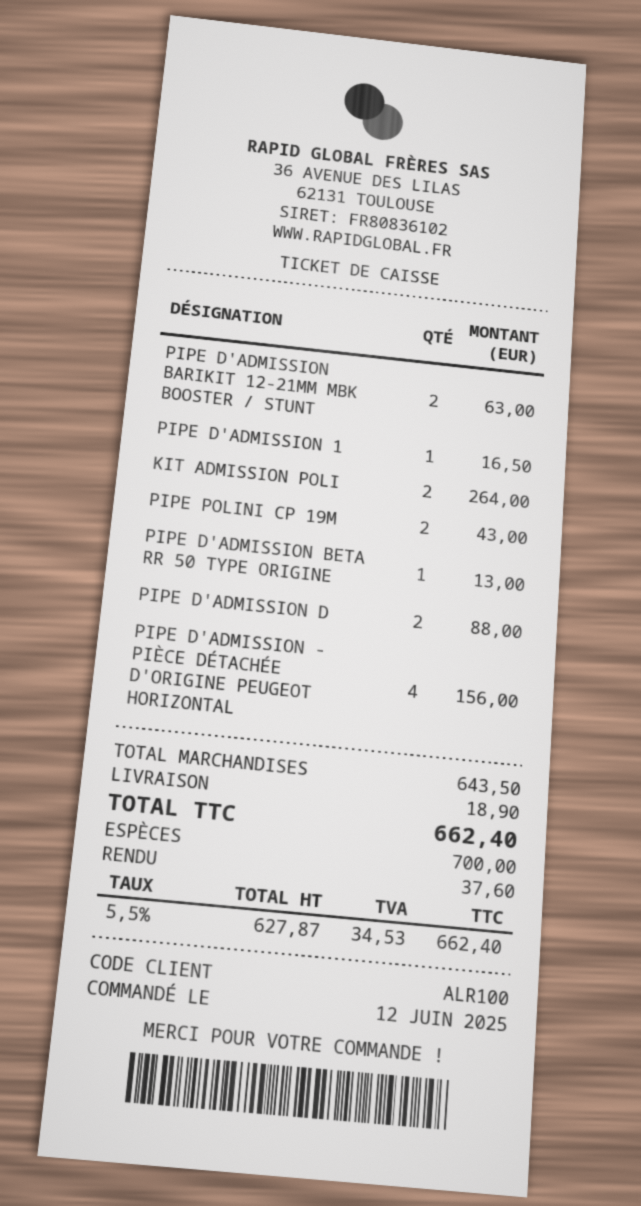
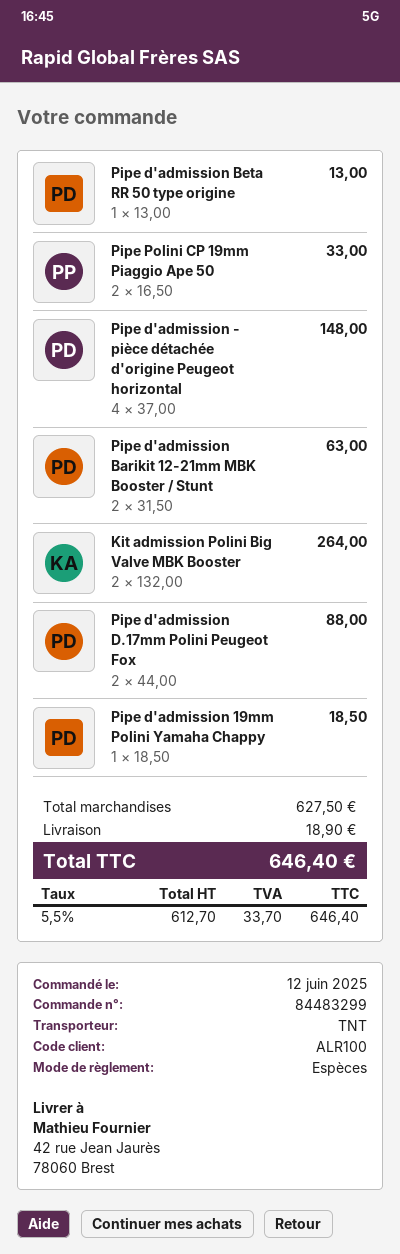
PIPE D'ADMISSION 1: 1 for 16.50 -> 1 for 18.50
PIPE POLINI CP 19M: 2 for 43.00 -> 2 for 33.00
PIPE D'ADMISSION - PIÈCE DÉTACHÉE D'ORIGINE PEUGEOT HORIZONTAL: 4 for 156.00 -> 4 for 148.00
subtotal: 643.50 -> 627.50
net: 627.87 -> 612.70
tax: 5.5% = 34.53 -> 5.5% = 33.70
total: 662.40 -> 646.40

